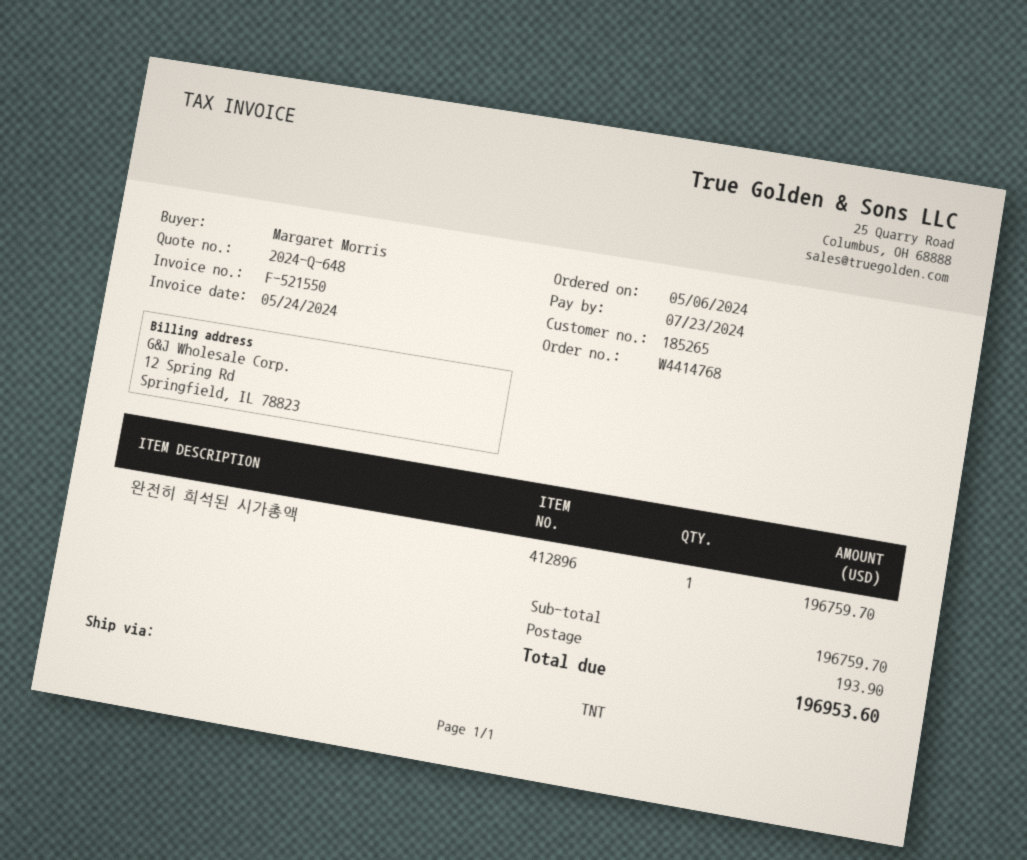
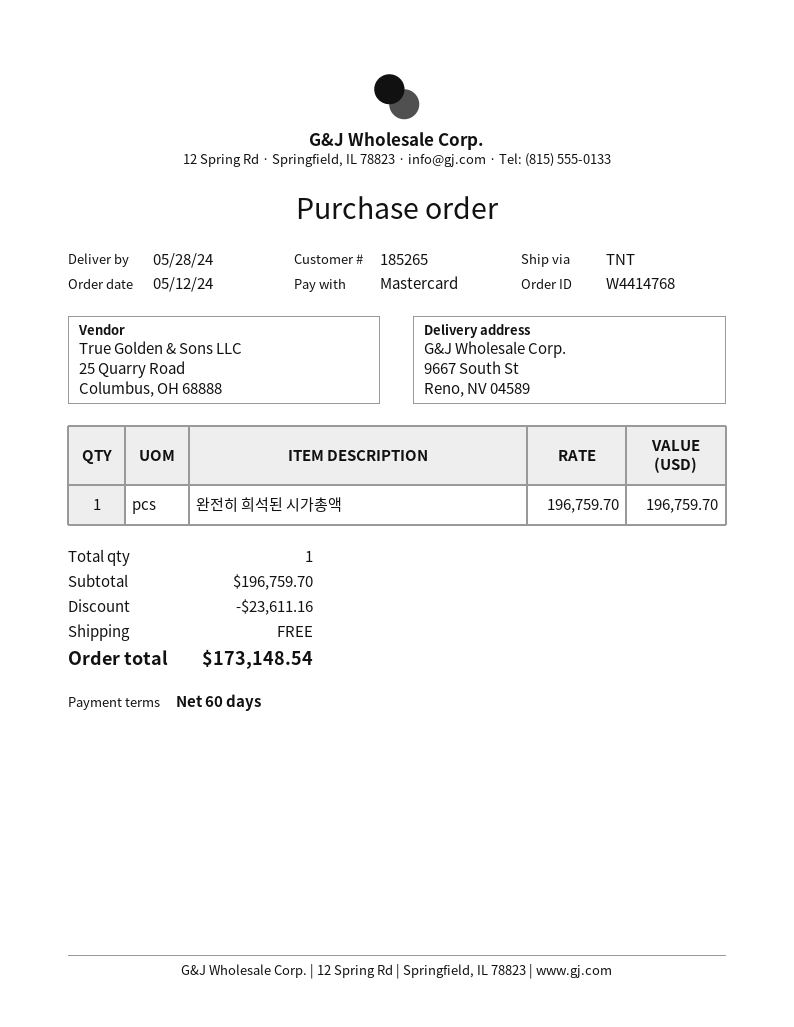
order date: 2024-05-06 -> 2024-05-12
discount: none -> 23611.16
shipping: 193.90 -> 0.00
total: 196953.60 -> 173148.54

